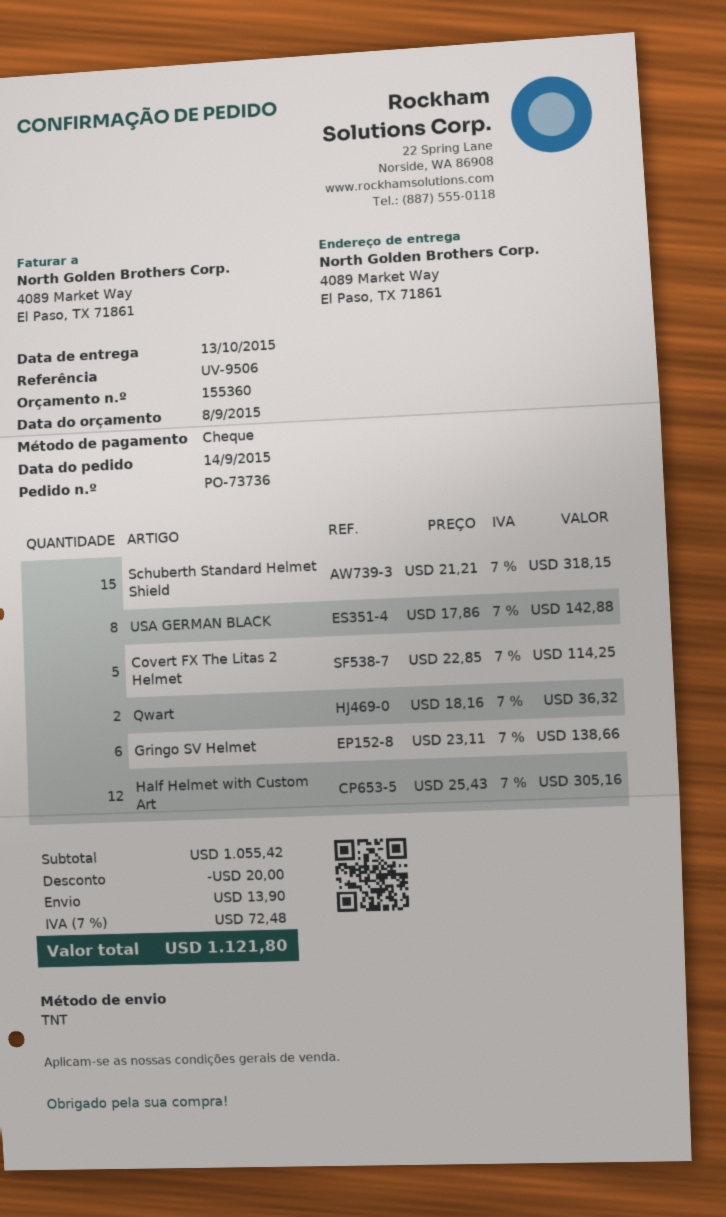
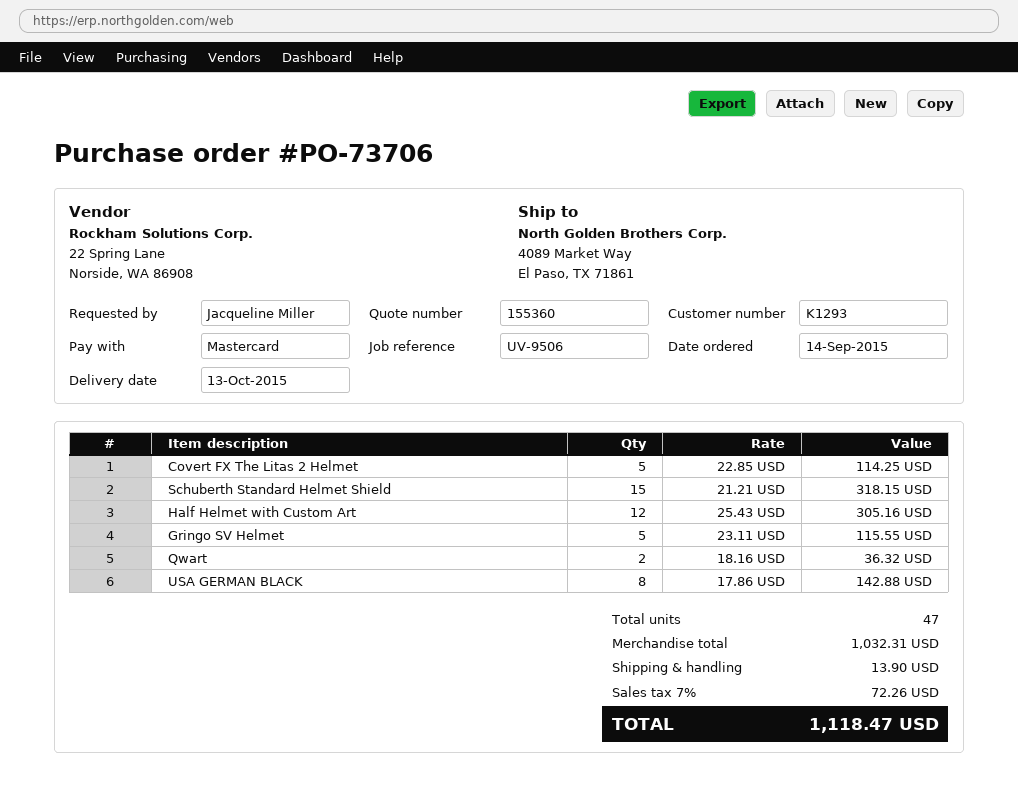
order number: PO-73736 -> PO-73706
payment method: cheque -> Mastercard
Gringo SV Helmet: 6 x 23.11 = 138.66 -> 5 x 23.11 = 115.55
subtotal: 1055.42 -> 1032.31
discount: 20.00 -> none
tax: 7% = 72.48 -> 7% = 72.26
total: 1121.80 -> 1118.47

